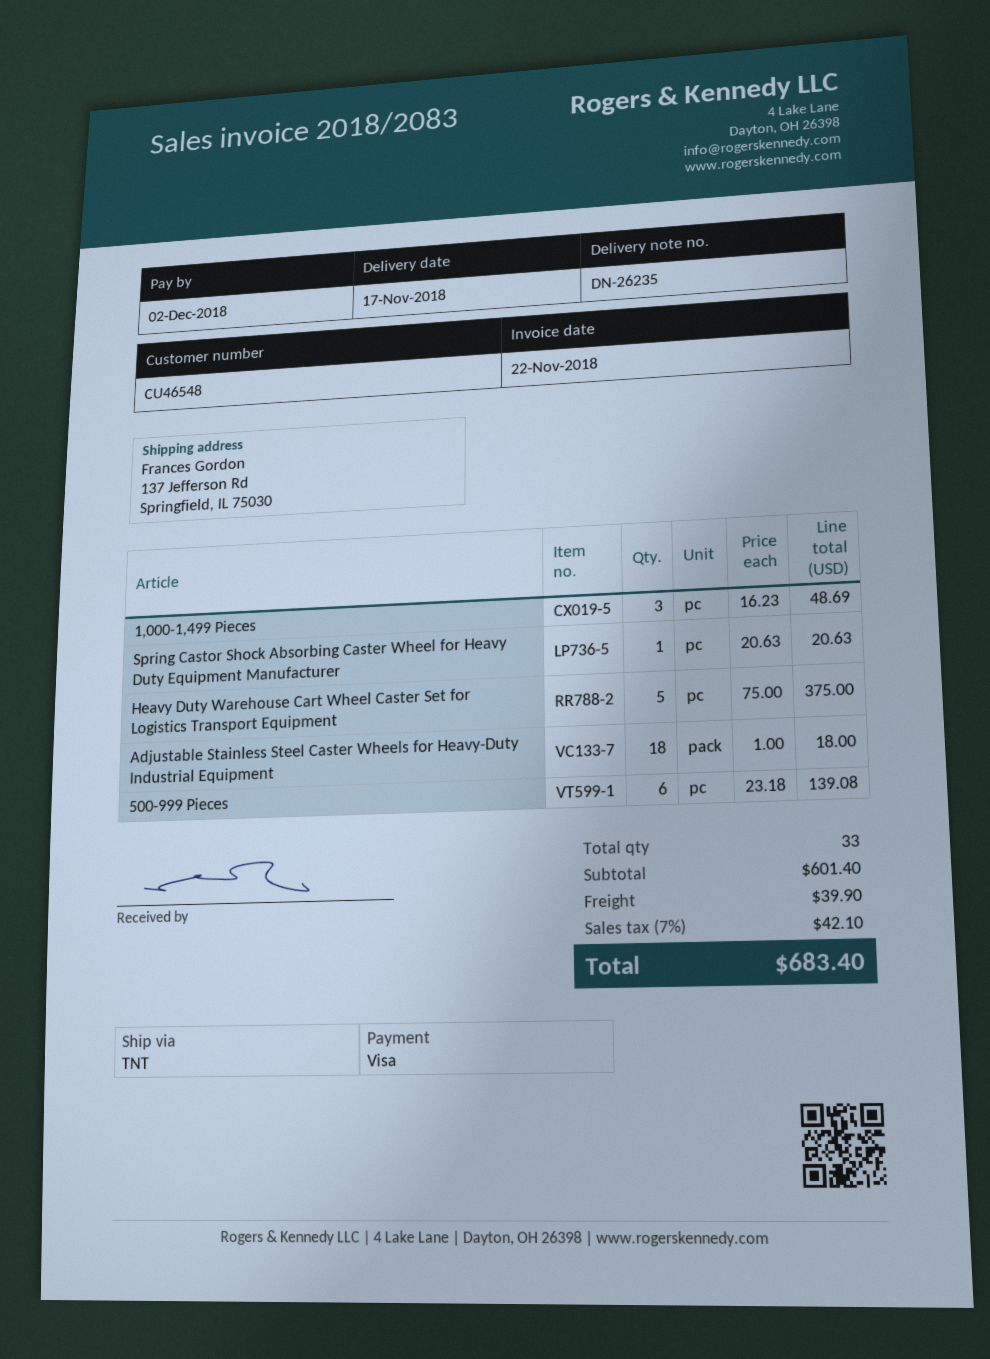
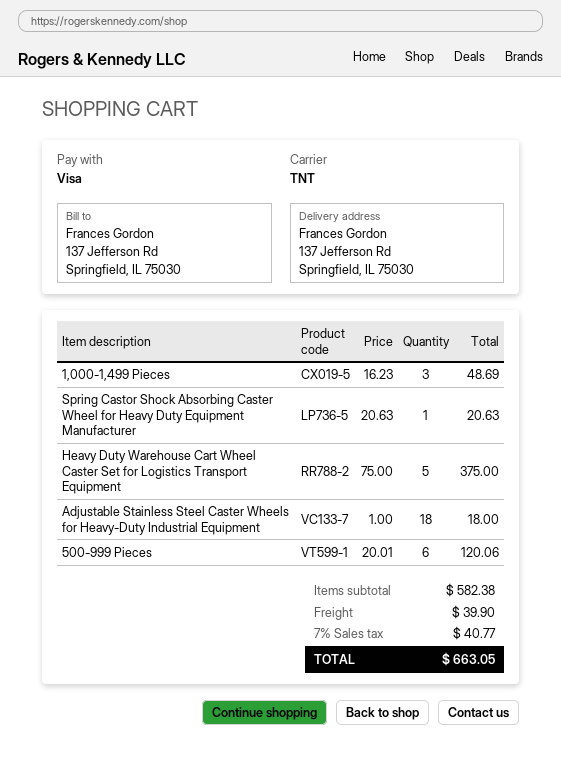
500-999 Pieces: 6 x 23.18 = 139.08 -> 6 x 20.01 = 120.06
subtotal: 601.40 -> 582.38
tax: 7% = 42.10 -> 7% = 40.77
total: 683.40 -> 663.05

